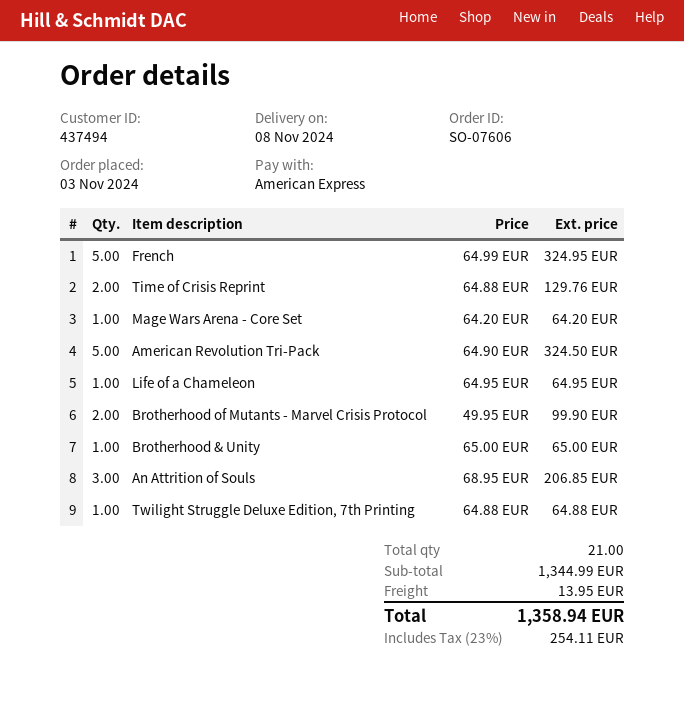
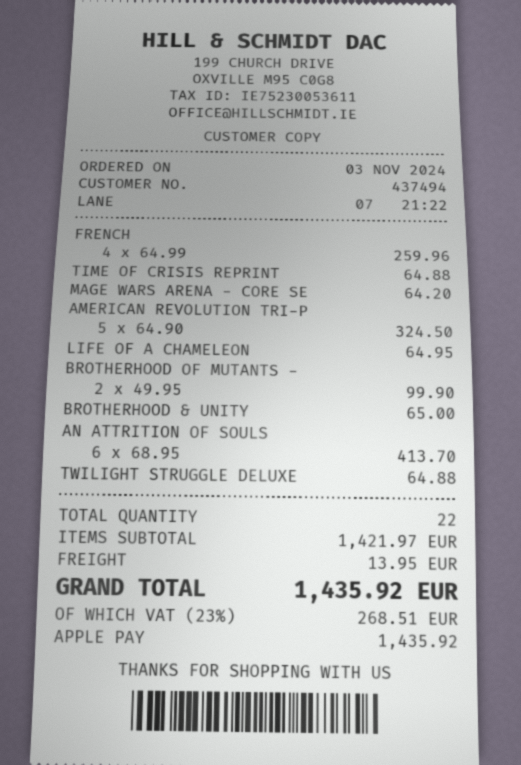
payment method: American Express -> Apple Pay
French: 5 x 64.99 = 324.95 -> 4 x 64.99 = 259.96
Time of Crisis Reprint: 2 x 64.88 = 129.76 -> 1 x 64.88 = 64.88
An Attrition of Souls: 3 x 68.95 = 206.85 -> 6 x 68.95 = 413.70
total quantity: 21 -> 22
subtotal: 1344.99 -> 1421.97
tax: 23% = 254.11 -> 23% = 268.51
total: 1358.94 -> 1435.92

